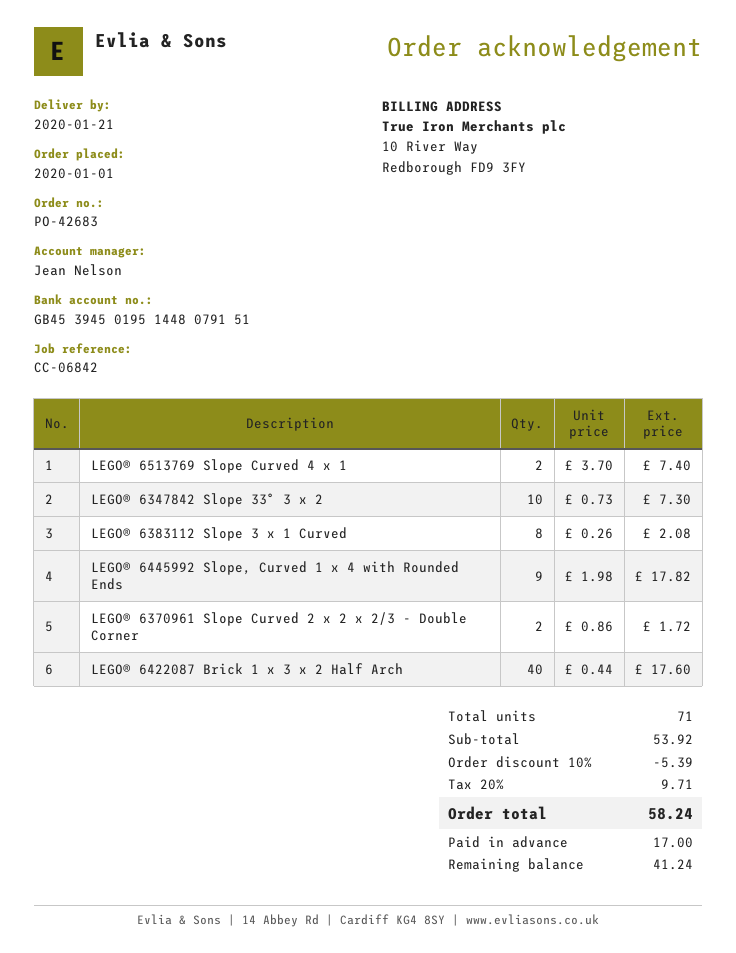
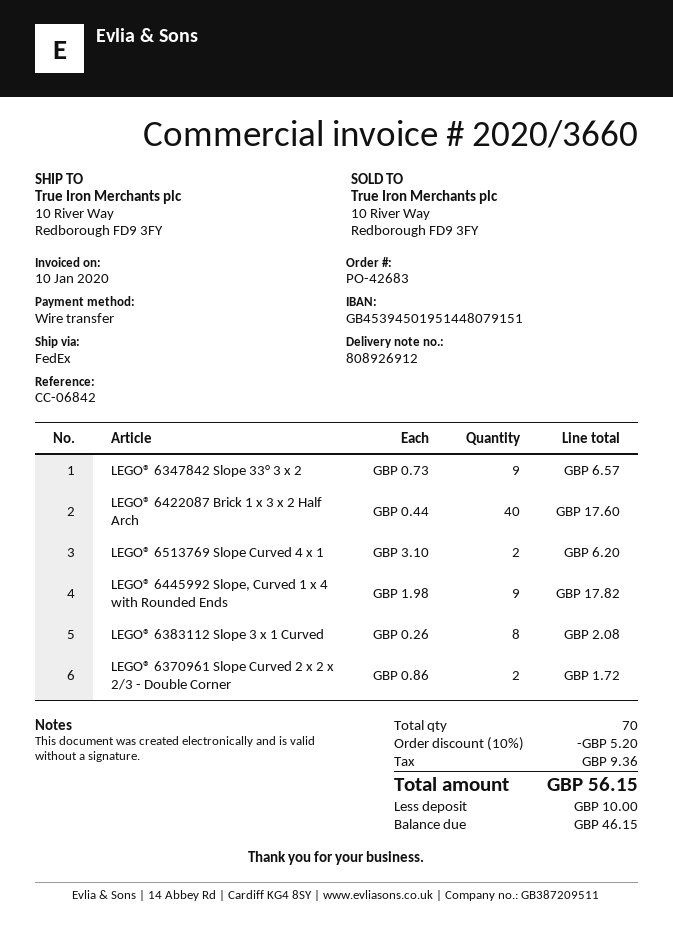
LEGO® 6513769 Slope Curved 4 x 1: 2 x 3.70 = 7.40 -> 2 x 3.10 = 6.20
LEGO® 6347842 Slope 33° 3 x 2: 10 x 0.73 = 7.30 -> 9 x 0.73 = 6.57
total quantity: 71 -> 70
discount: 10% = 5.39 -> 10% = 5.20
tax: 9.71 -> 9.36
total: 58.24 -> 56.15
deposit: 17.00 -> 10.00
balance: 41.24 -> 46.15

